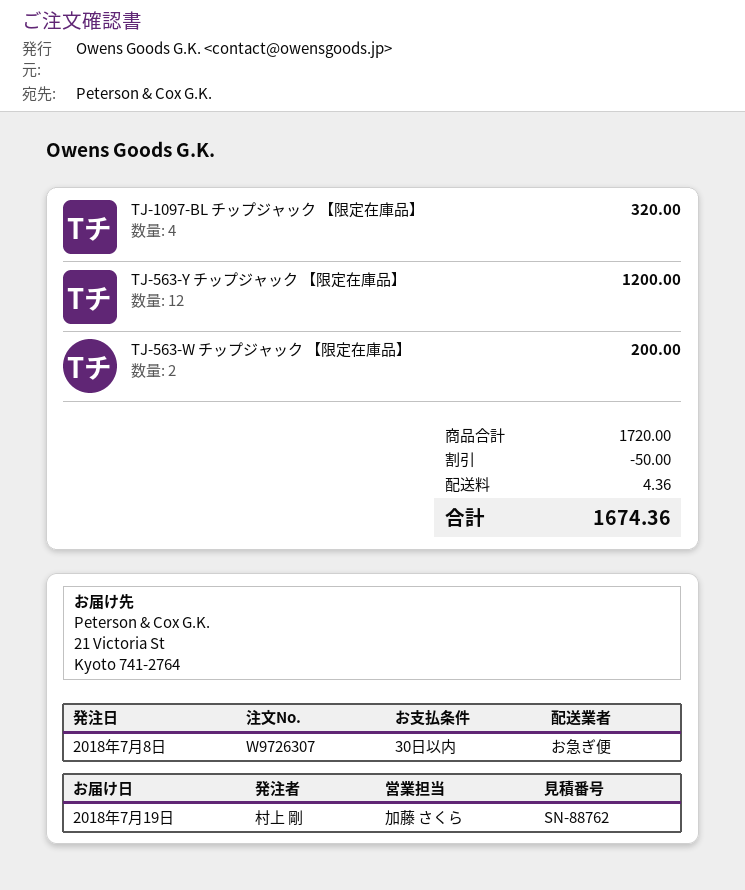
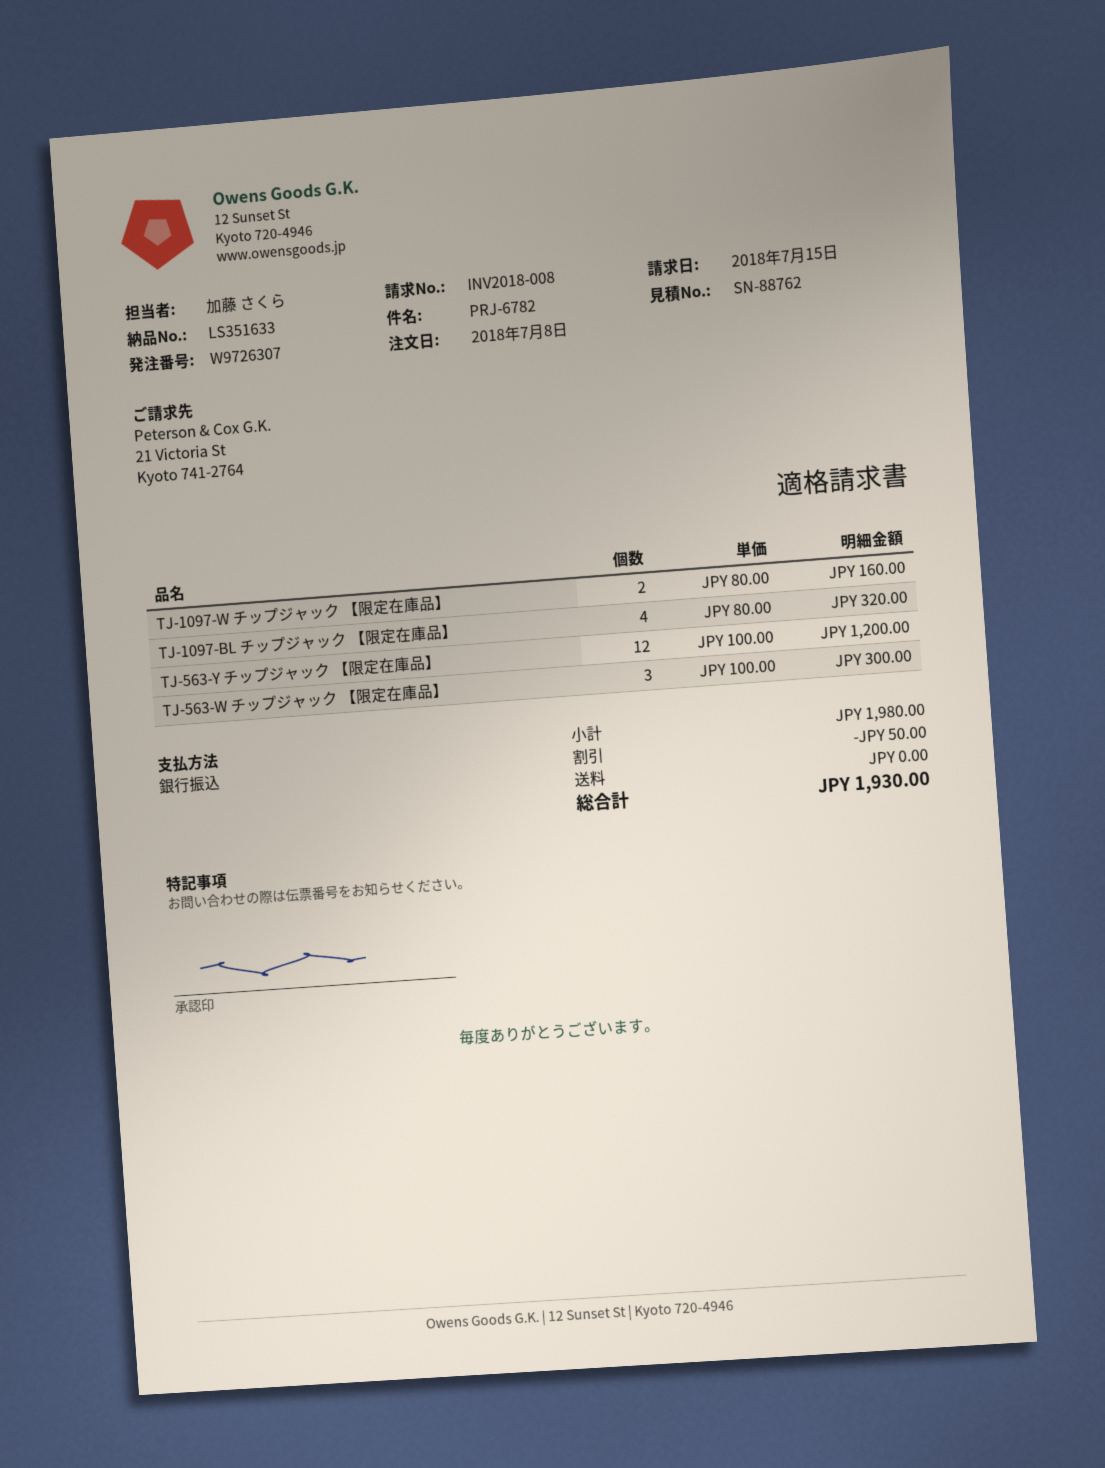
TJ-563-W チップジャック 【限定在庫品】: 2 for 200.00 -> 3 for 300.00
TJ-1097-W チップジャック 【限定在庫品】: none -> 2 for 160.00
subtotal: 1720.00 -> 1980.00
shipping: 4.36 -> 0.00
total: 1674.36 -> 1930.00

